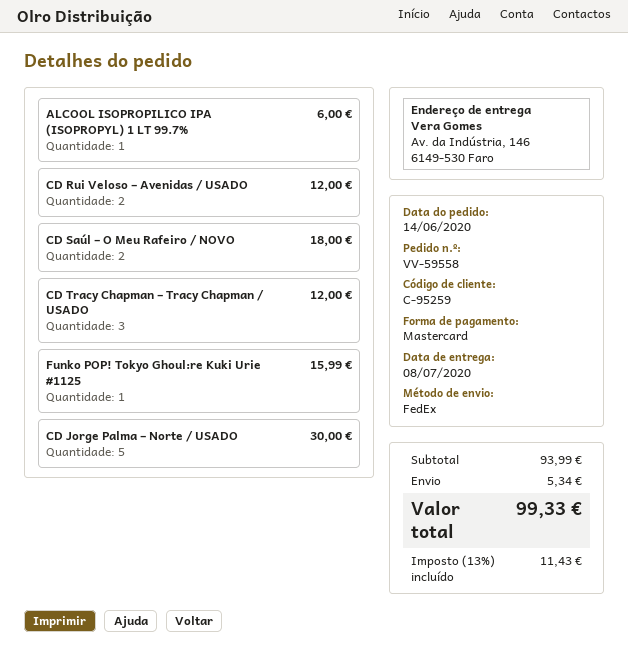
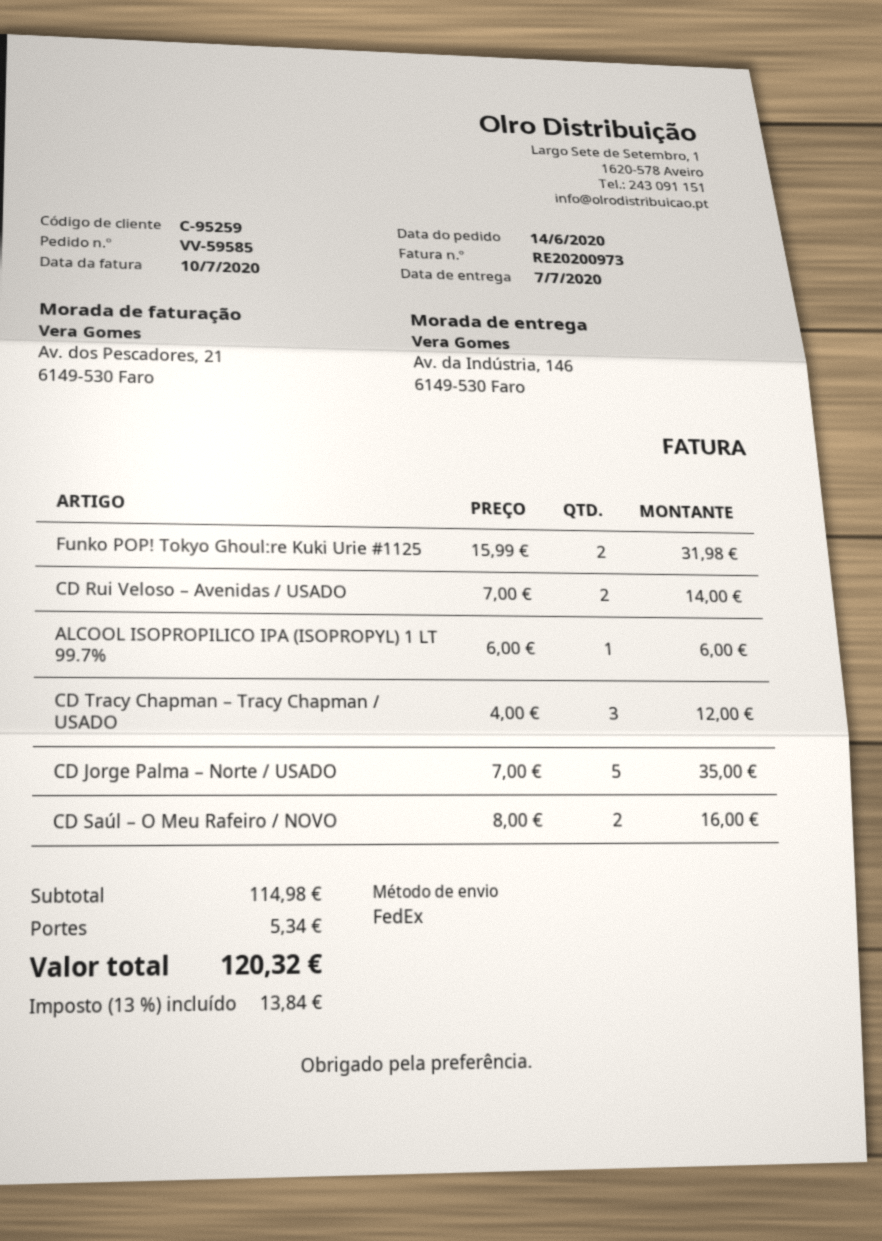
order number: VV-59558 -> VV-59585
delivery date: 2020-07-08 -> 2020-07-07
CD Rui Veloso – Avenidas / USADO: 2 for 12.00 -> 2 for 14.00
CD Saúl – O Meu Rafeiro / NOVO: 2 for 18.00 -> 2 for 16.00
Funko POP! Tokyo Ghoul:re Kuki Urie #1125: 1 for 15.99 -> 2 for 31.98
CD Jorge Palma – Norte / USADO: 5 for 30.00 -> 5 for 35.00
subtotal: 93.99 -> 114.98
tax: 13% = 11.43 -> 13% = 13.84
total: 99.33 -> 120.32

